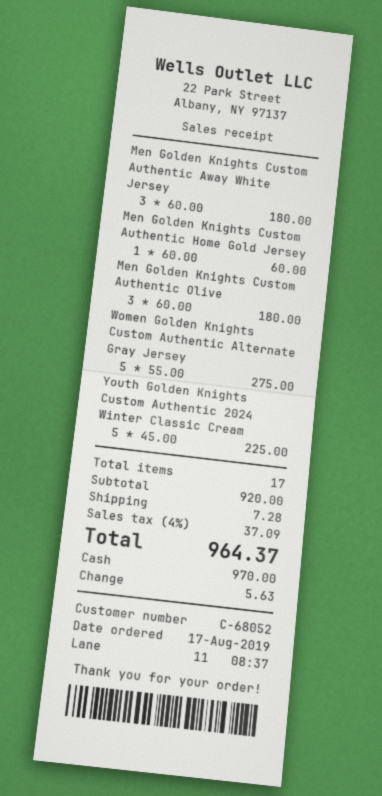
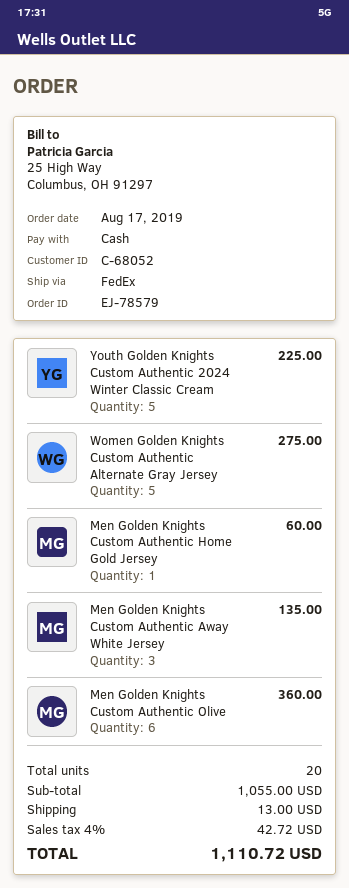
Men Golden Knights Custom Authentic Away White Jersey: 3 for 180.00 -> 3 for 135.00
Men Golden Knights Custom Authentic Olive: 3 for 180.00 -> 6 for 360.00
total quantity: 17 -> 20
subtotal: 920.00 -> 1055.00
shipping: 7.28 -> 13.00
tax: 4% = 37.09 -> 4% = 42.72
total: 964.37 -> 1110.72

